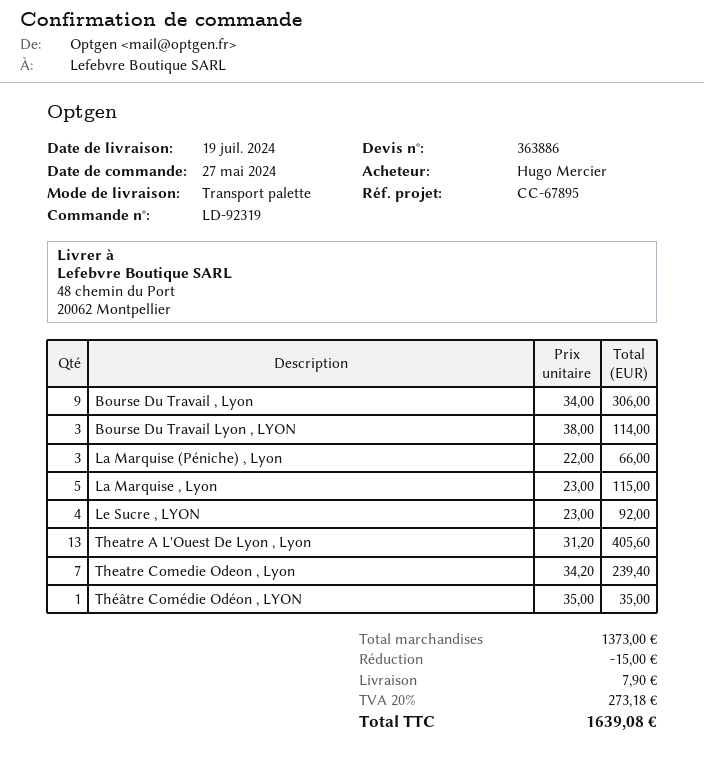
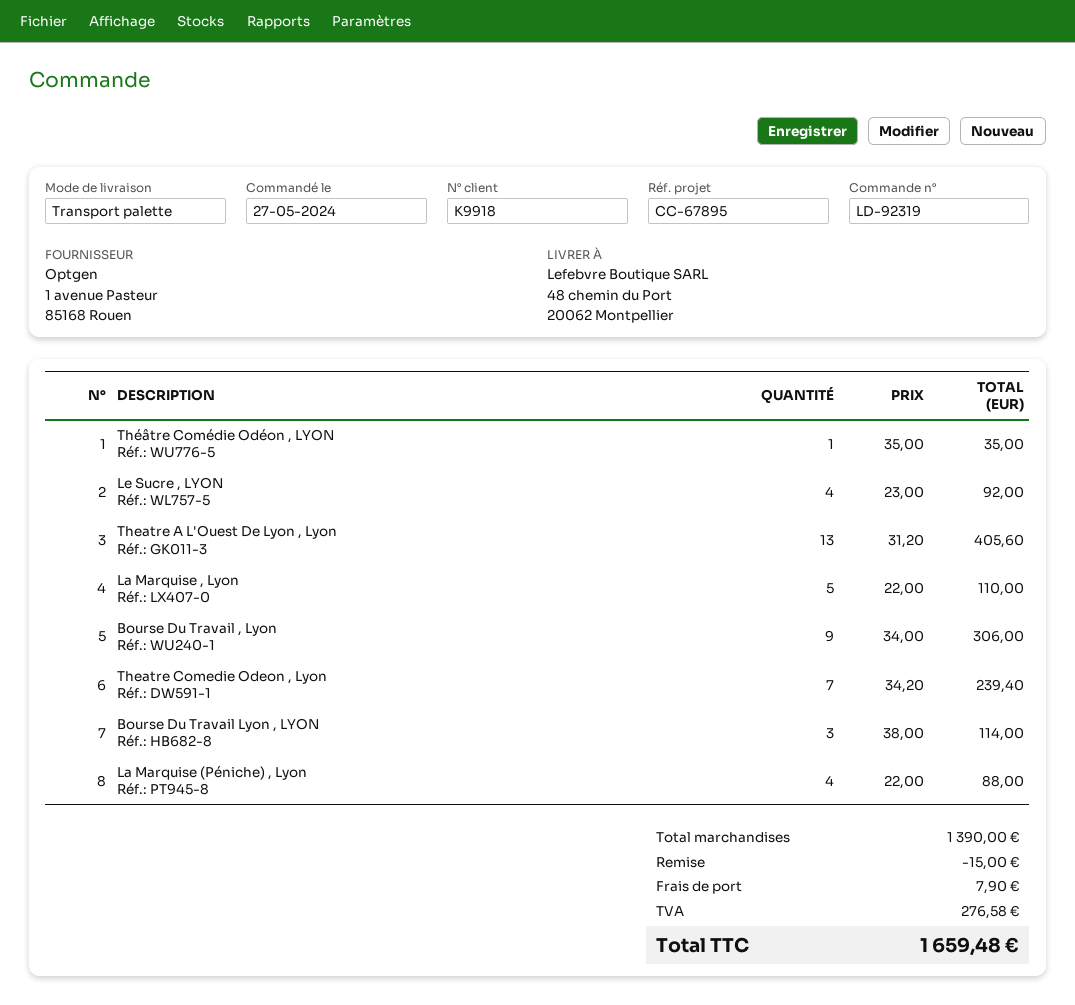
La Marquise (Péniche) , Lyon: 3 x 22.00 = 66.00 -> 4 x 22.00 = 88.00
La Marquise , Lyon: 5 x 23.00 = 115.00 -> 5 x 22.00 = 110.00
subtotal: 1373.00 -> 1390.00
tax: 273.18 -> 276.58
total: 1639.08 -> 1659.48

